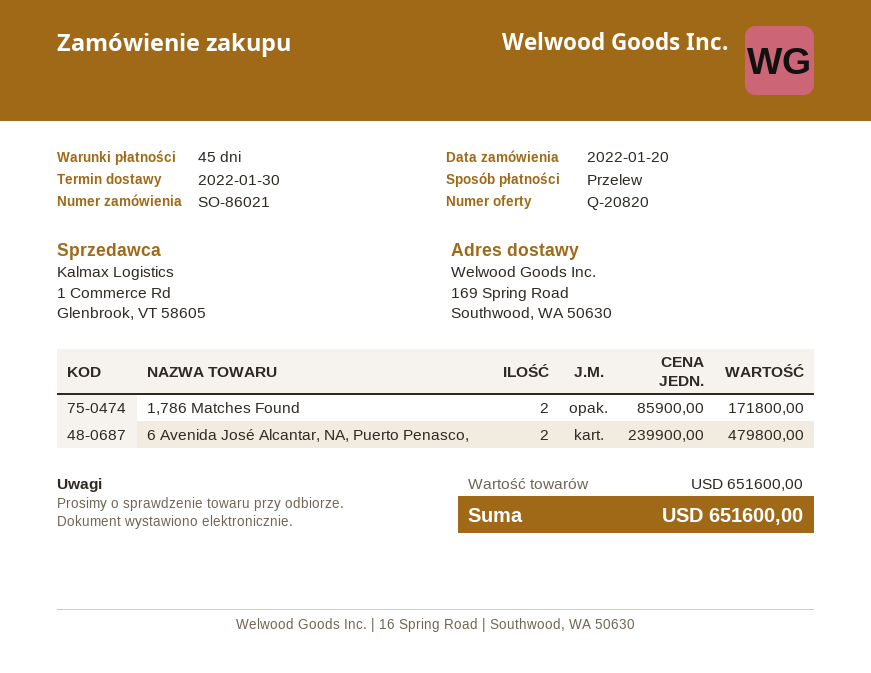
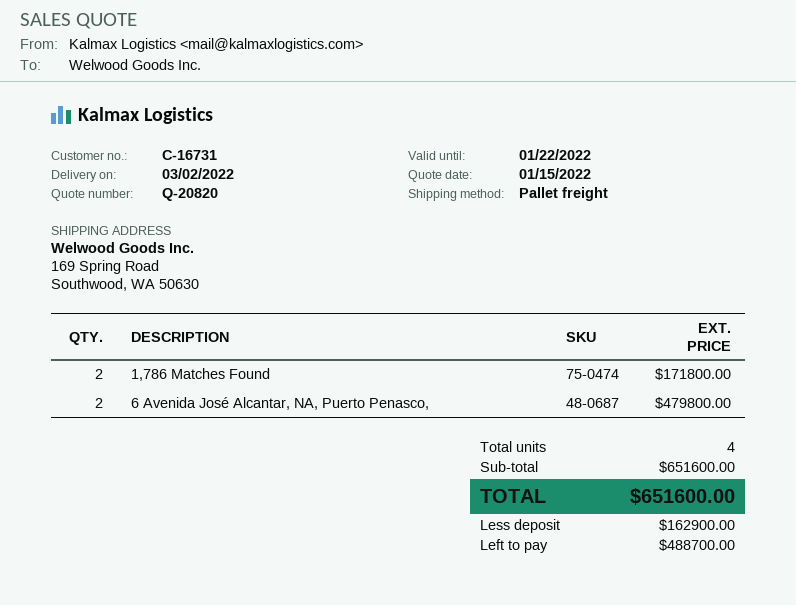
delivery date: 2022-01-30 -> 2022-03-02

